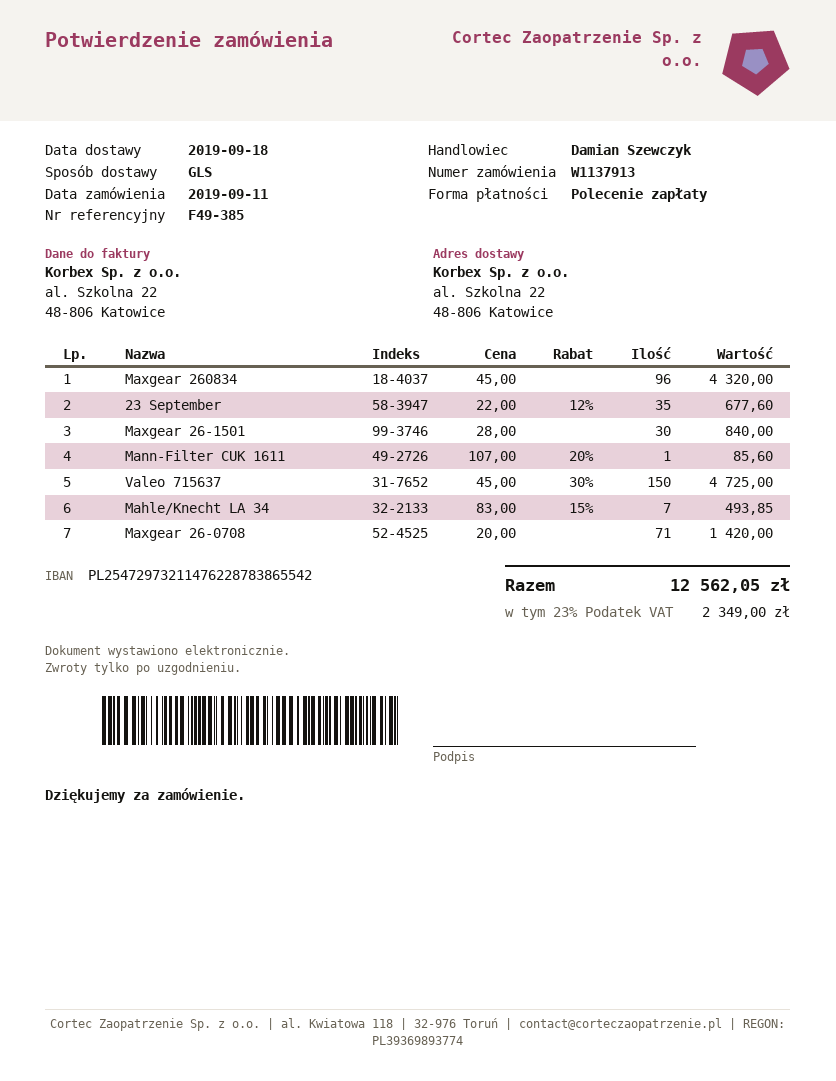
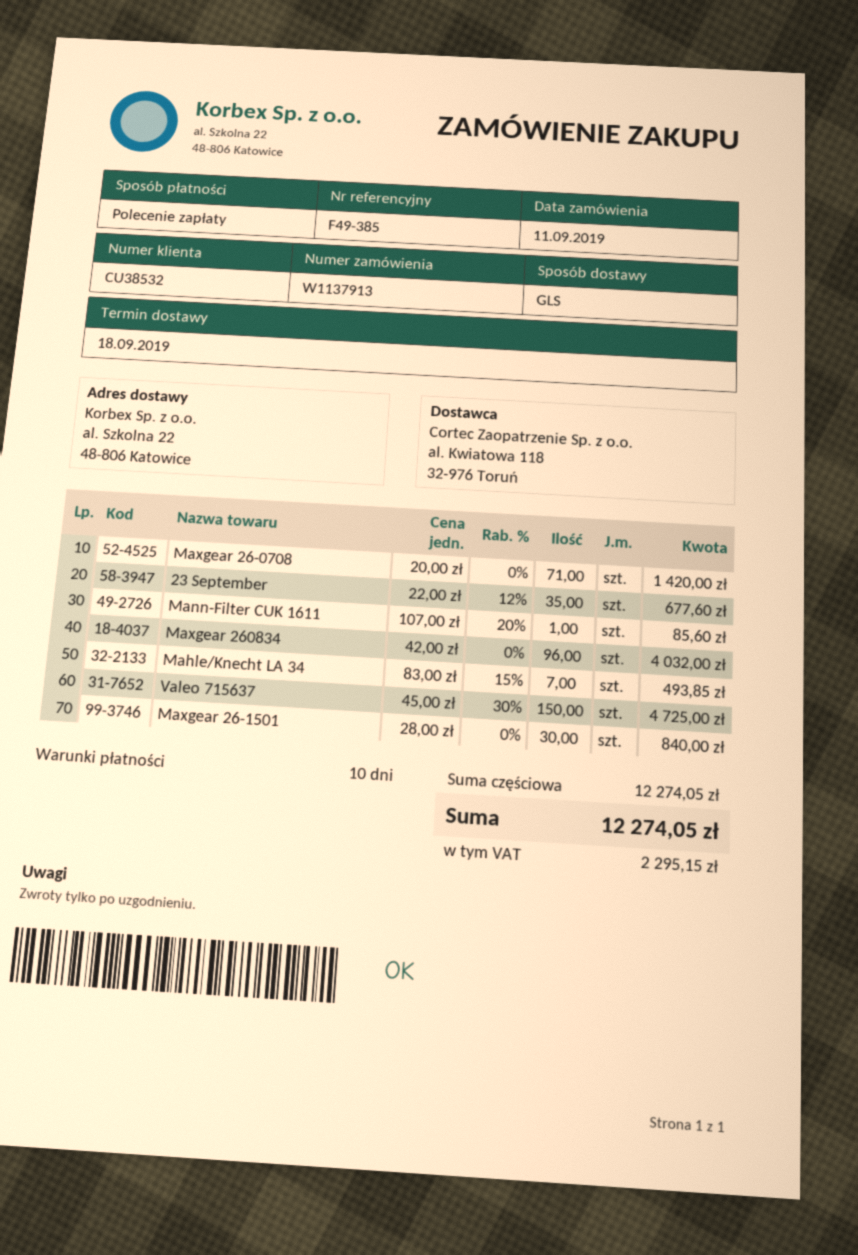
Maxgear 260834: 96 x 45.00 = 4320.00 -> 96 x 42.00 = 4032.00
tax: 2349.00 -> 2295.15
total: 12562.05 -> 12274.05

